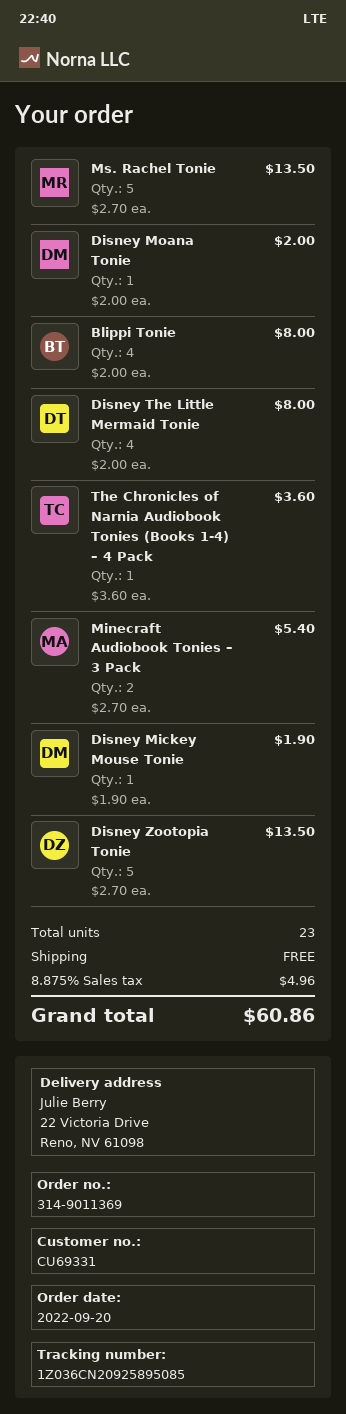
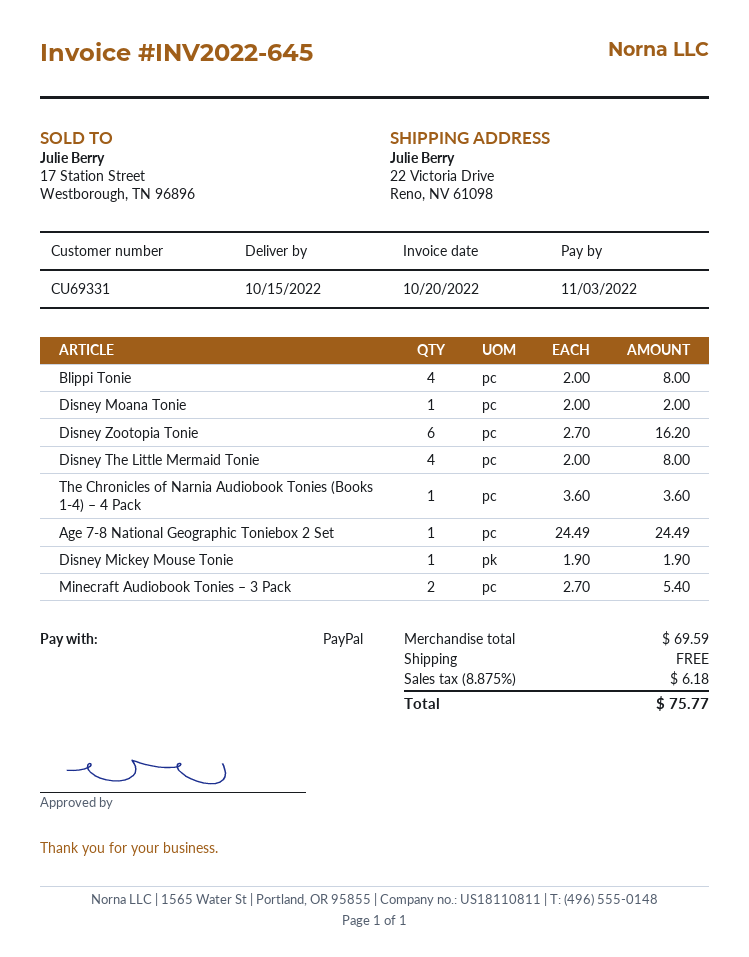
Ms. Rachel Tonie: 5 x 2.70 = 13.50 -> none
Disney Zootopia Tonie: 5 x 2.70 = 13.50 -> 6 x 2.70 = 16.20
Age 7-8 National Geographic Toniebox 2 Set: none -> 1 x 24.49 = 24.49
tax: 8.875% = 4.96 -> 8.875% = 6.18
total: 60.86 -> 75.77

